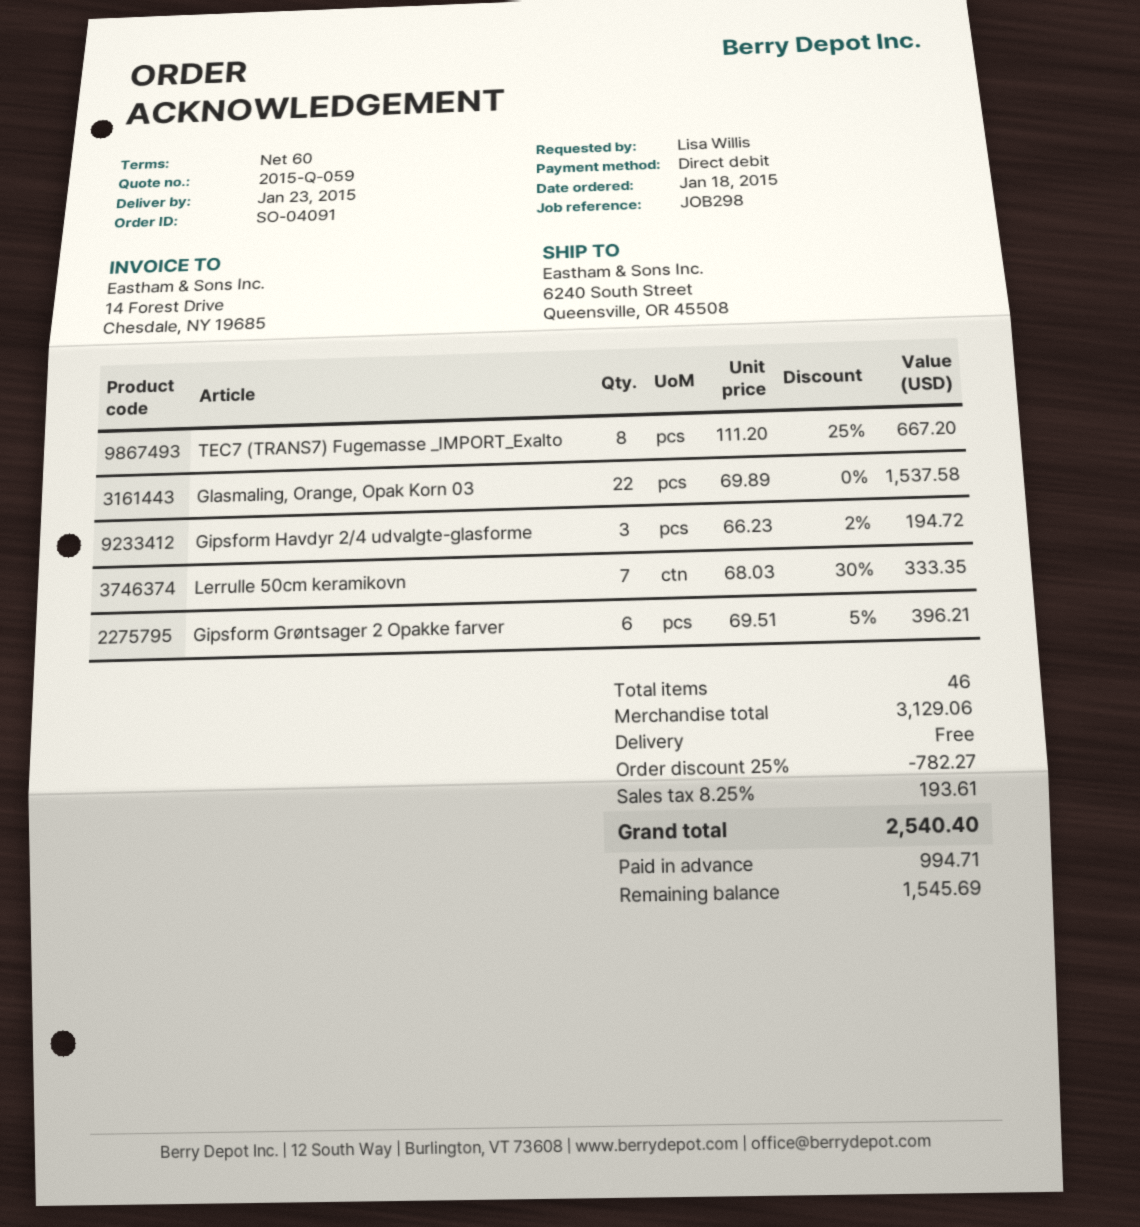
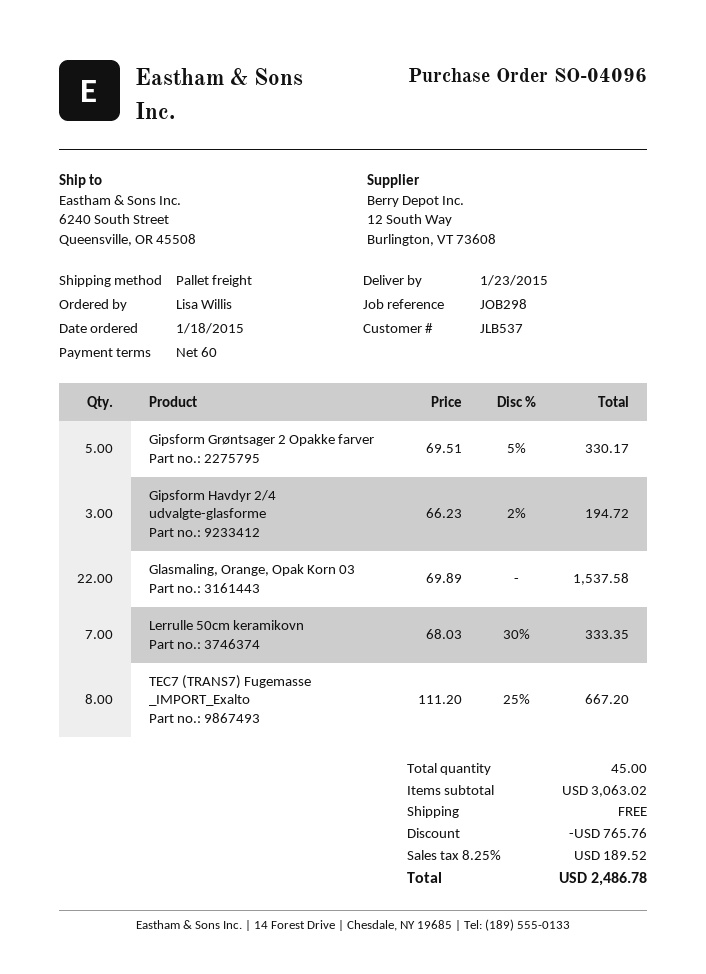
order number: SO-04091 -> SO-04096
Gipsform Grøntsager 2 Opakke farver: 6 x 69.51 - 5% = 396.21 -> 5 x 69.51 - 5% = 330.17
total quantity: 46 -> 45
subtotal: 3129.06 -> 3063.02
discount: 782.27 -> 765.76
tax: 8.25% = 193.61 -> 8.25% = 189.52
total: 2540.40 -> 2486.78

